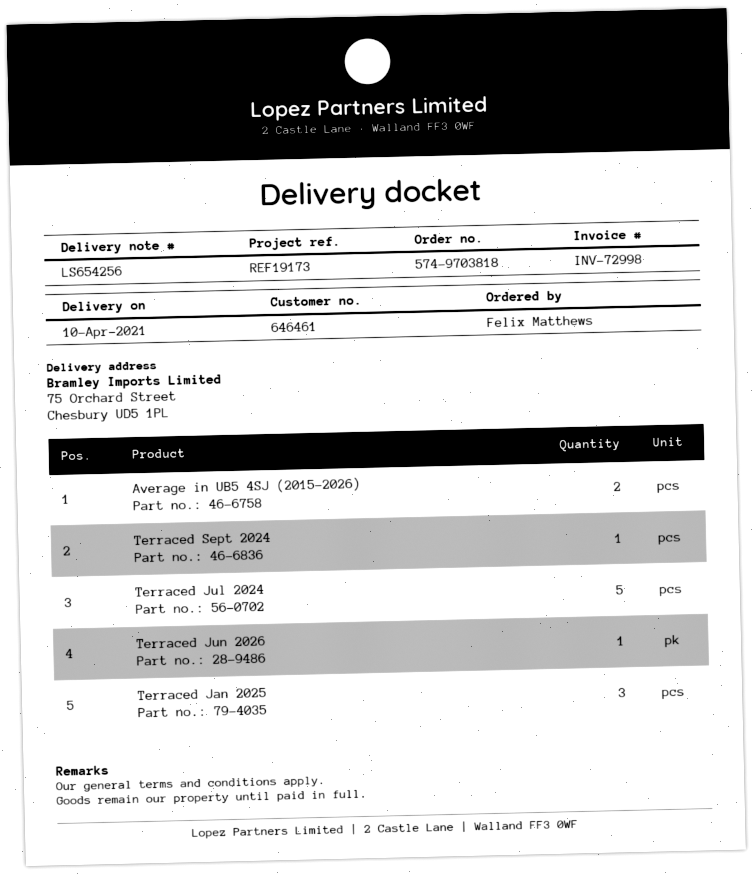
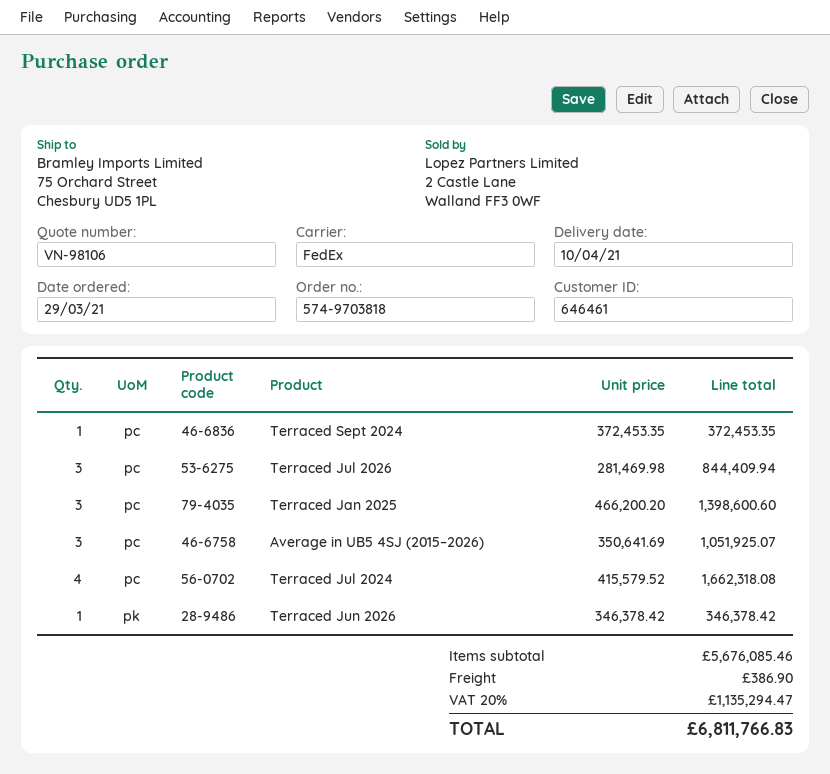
Average in UB5 4SJ (2015–2026): 2 -> 3
Terraced Jul 2024: 5 -> 4
Terraced Jul 2026: none -> 3

